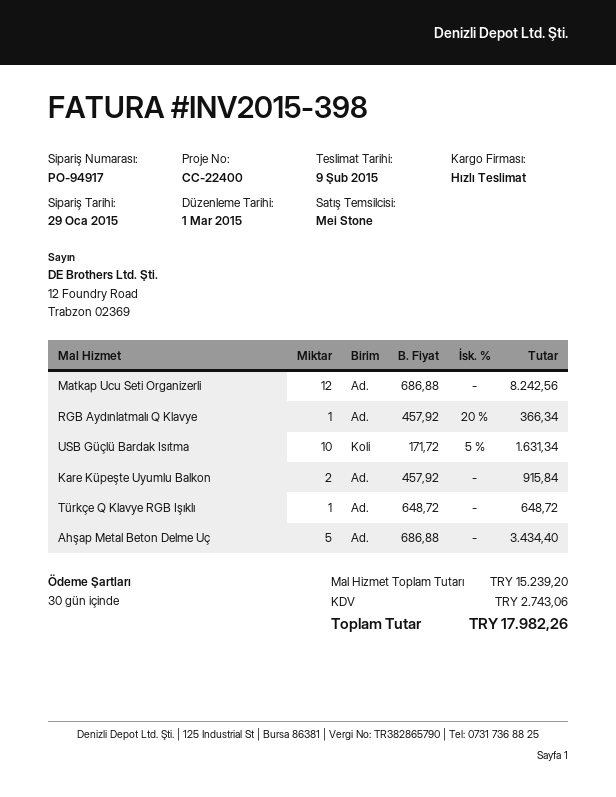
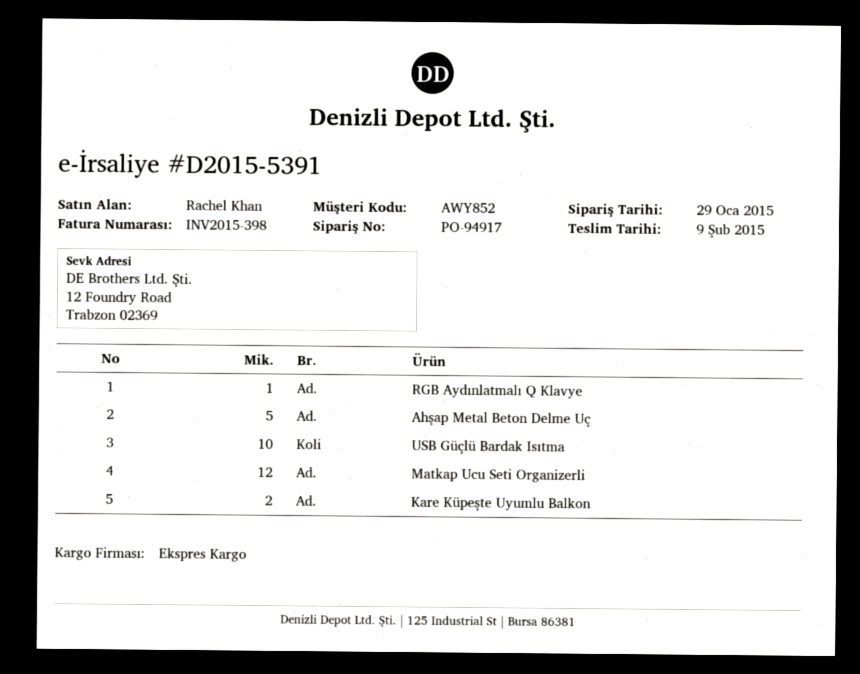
Türkçe Q Klavye RGB Işıklı: 1 -> none

